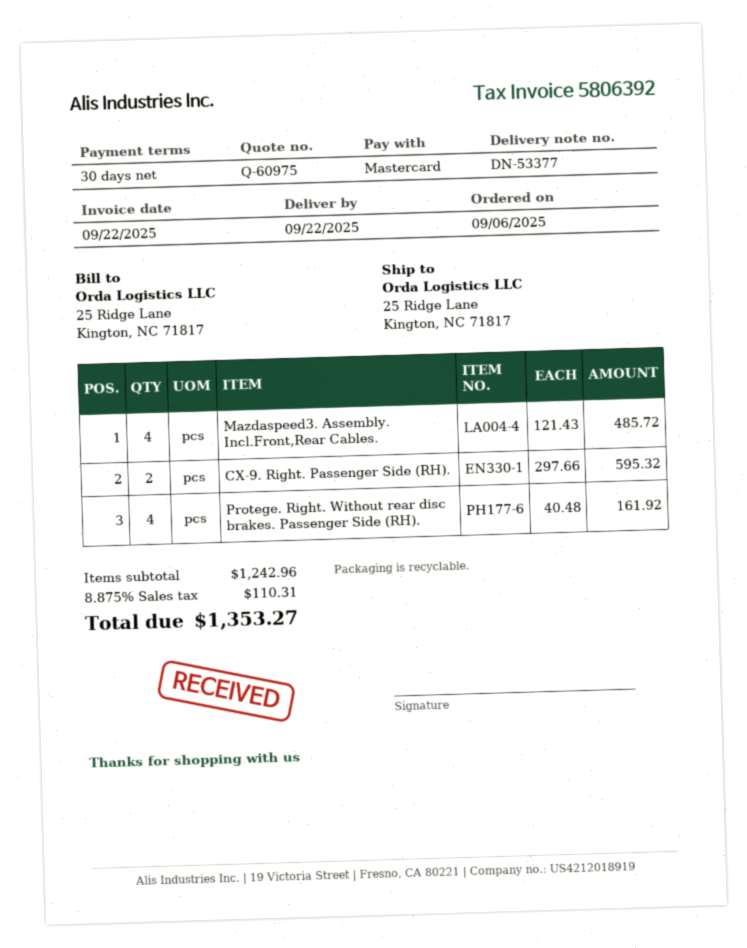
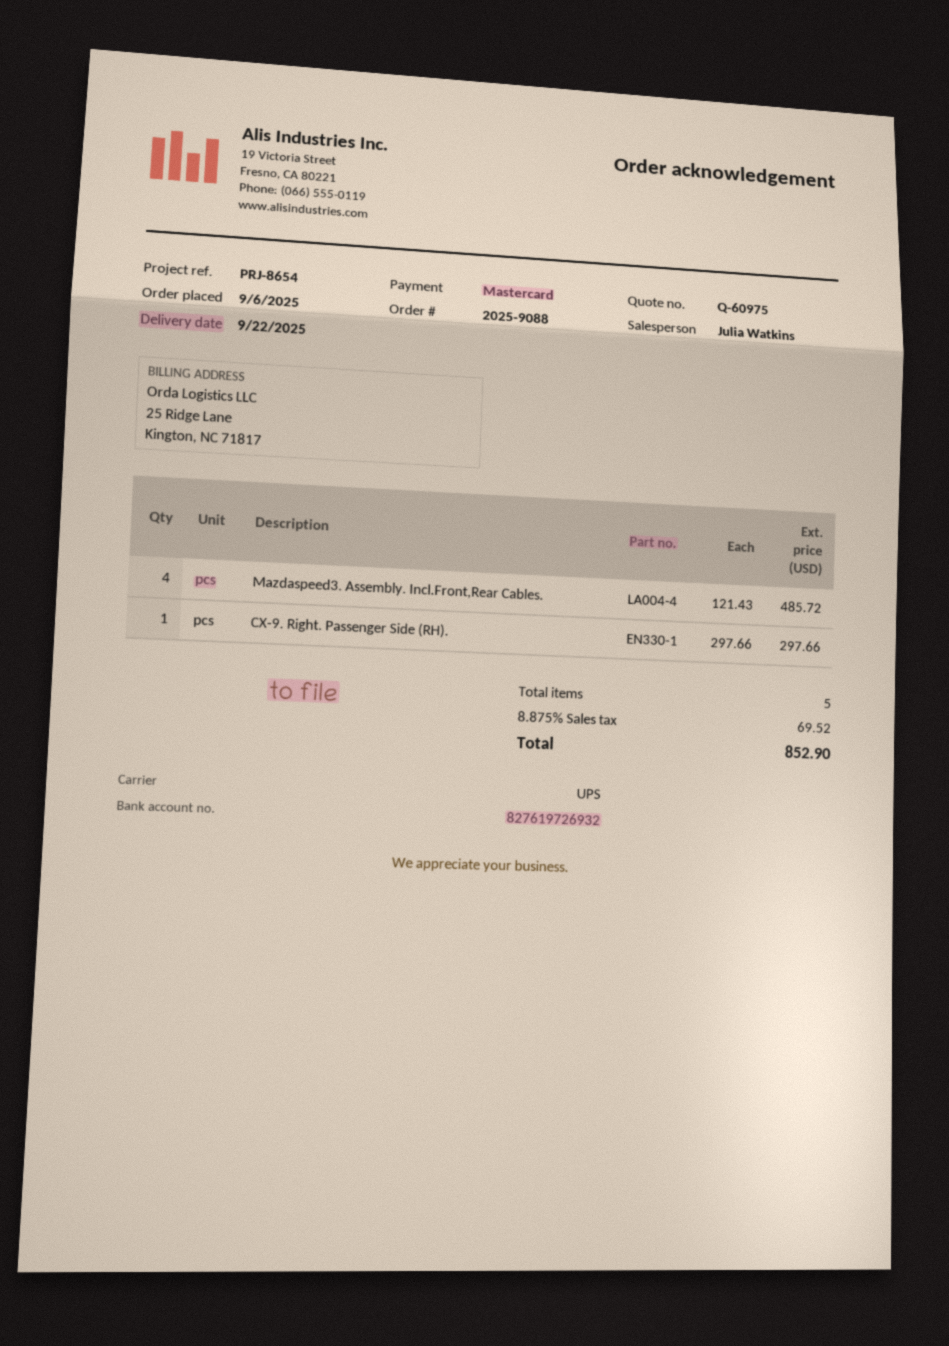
CX-9. Right. Passenger Side (RH).: 2 x 297.66 = 595.32 -> 1 x 297.66 = 297.66
Protege. Right. Without rear disc brakes. Passenger Side (RH).: 4 x 40.48 = 161.92 -> none
tax: 8.875% = 110.31 -> 8.875% = 69.52
total: 1353.27 -> 852.90

